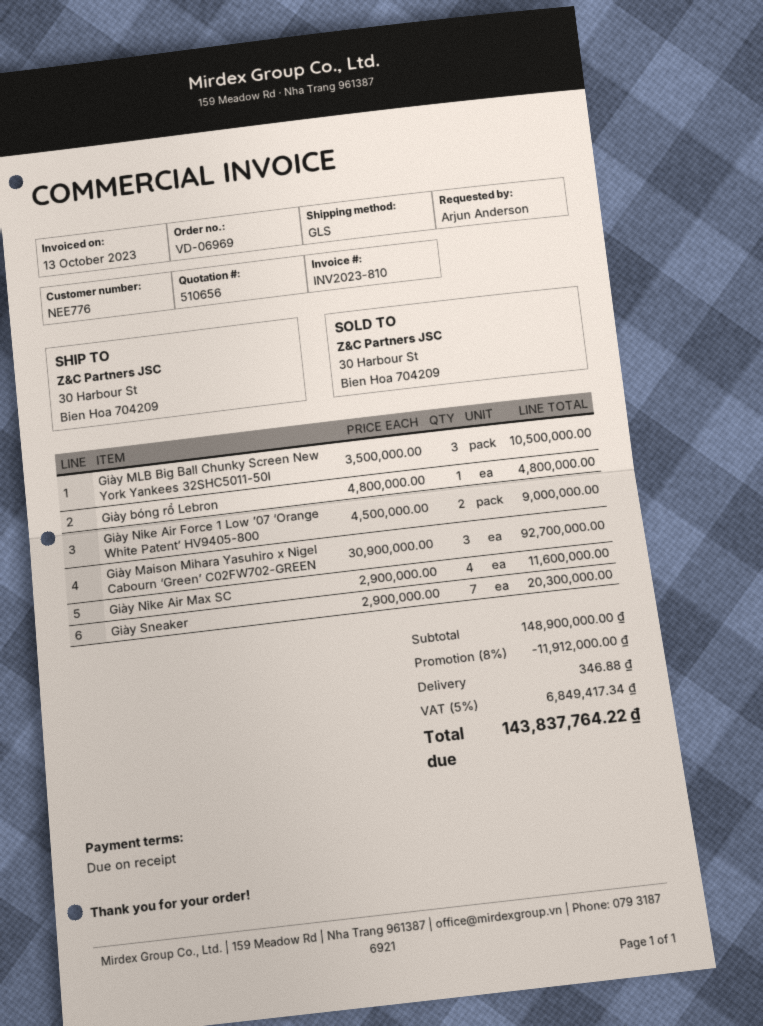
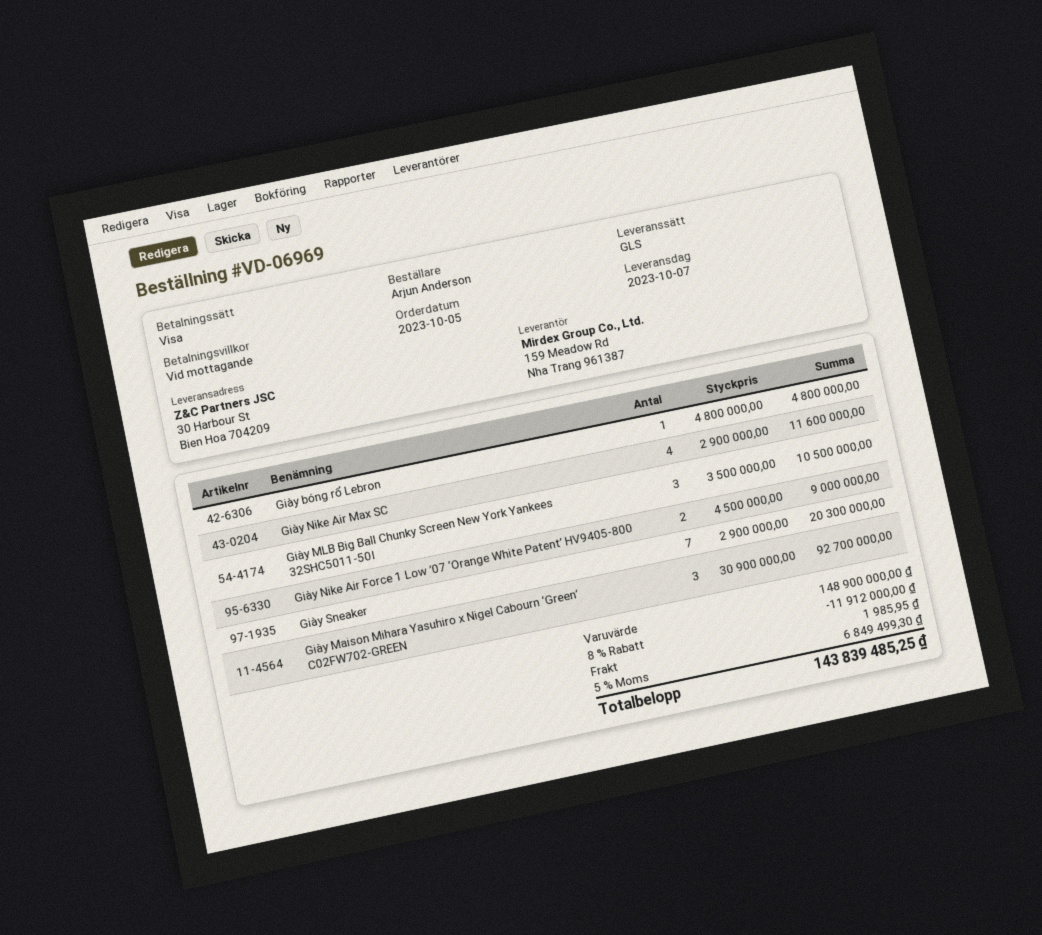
shipping: 346.88 -> 1985.95
tax: 5% = 6849417.34 -> 5% = 6849499.30
total: 143837764.22 -> 143839485.25

